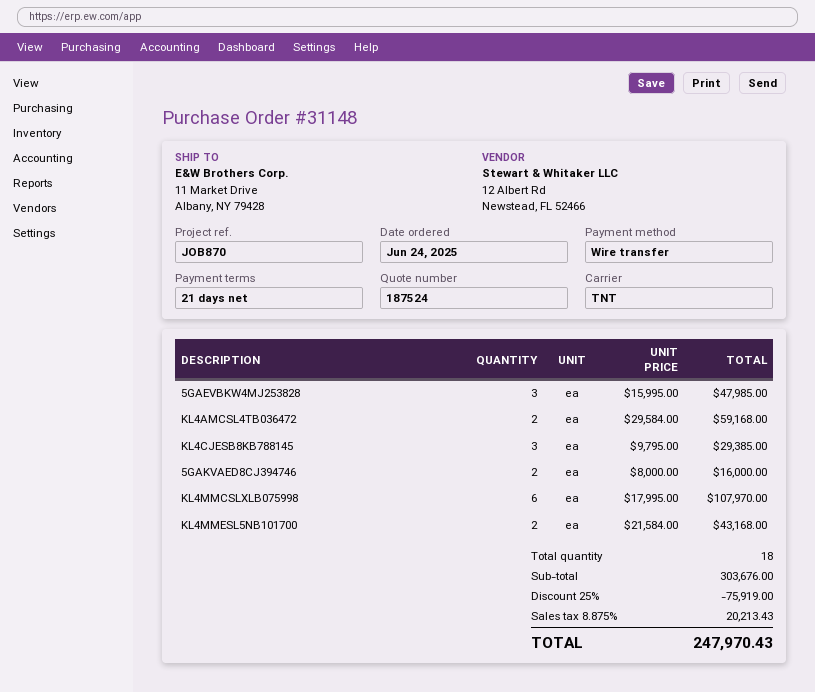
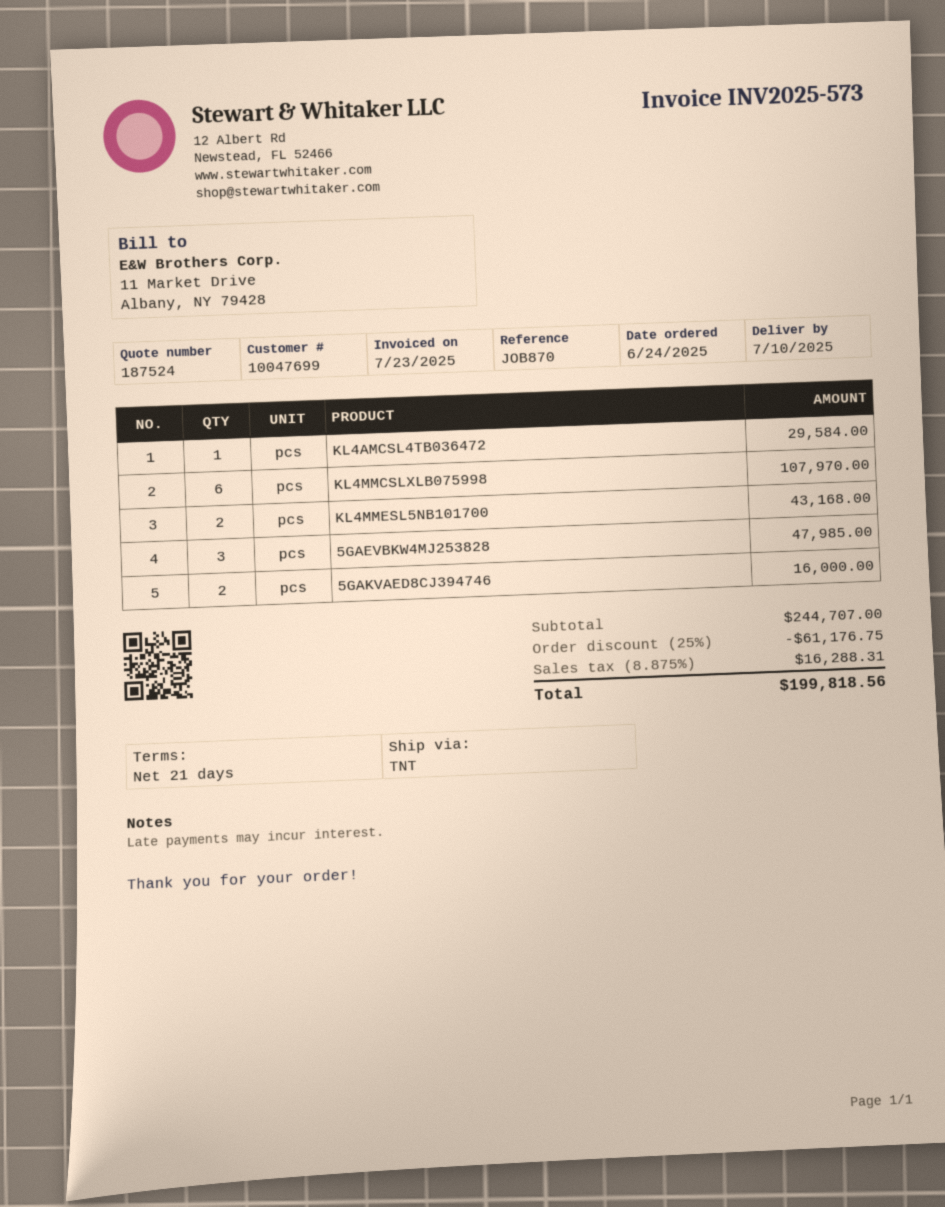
KL4AMCSL4TB036472: 2 for 59168.00 -> 1 for 29584.00
KL4CJESB8KB788145: 3 for 29385.00 -> none
subtotal: 303676.00 -> 244707.00
discount: 25% = 75919.00 -> 25% = 61176.75
tax: 8.875% = 20213.43 -> 8.875% = 16288.31
total: 247970.43 -> 199818.56

